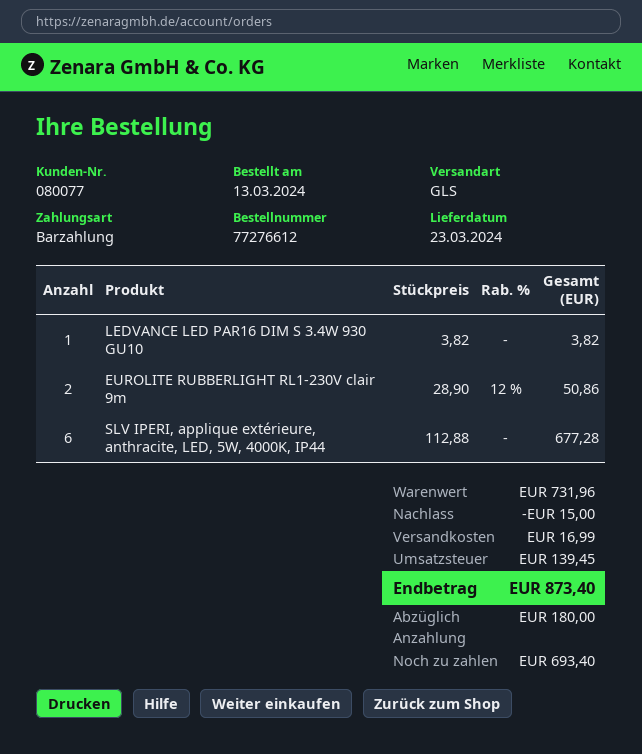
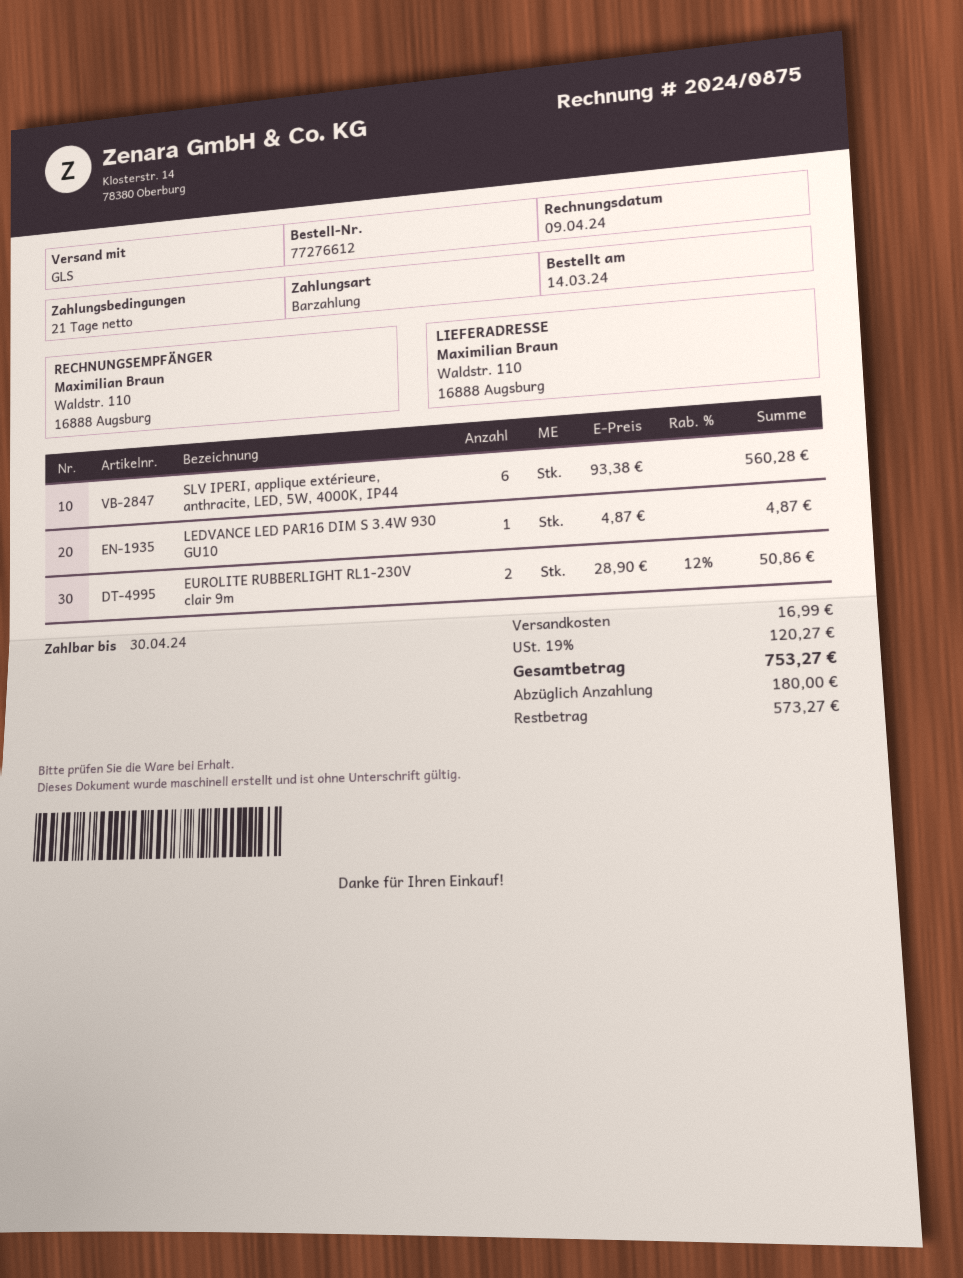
order date: 2024-03-13 -> 2024-03-14
LEDVANCE LED PAR16 DIM S 3.4W 930 GU10: 1 x 3.82 = 3.82 -> 1 x 4.87 = 4.87
SLV IPERI, applique extérieure, anthracite, LED, 5W, 4000K, IP44: 6 x 112.88 = 677.28 -> 6 x 93.38 = 560.28
discount: 15.00 -> none
tax: 139.45 -> 120.27
total: 873.40 -> 753.27
balance: 693.40 -> 573.27

